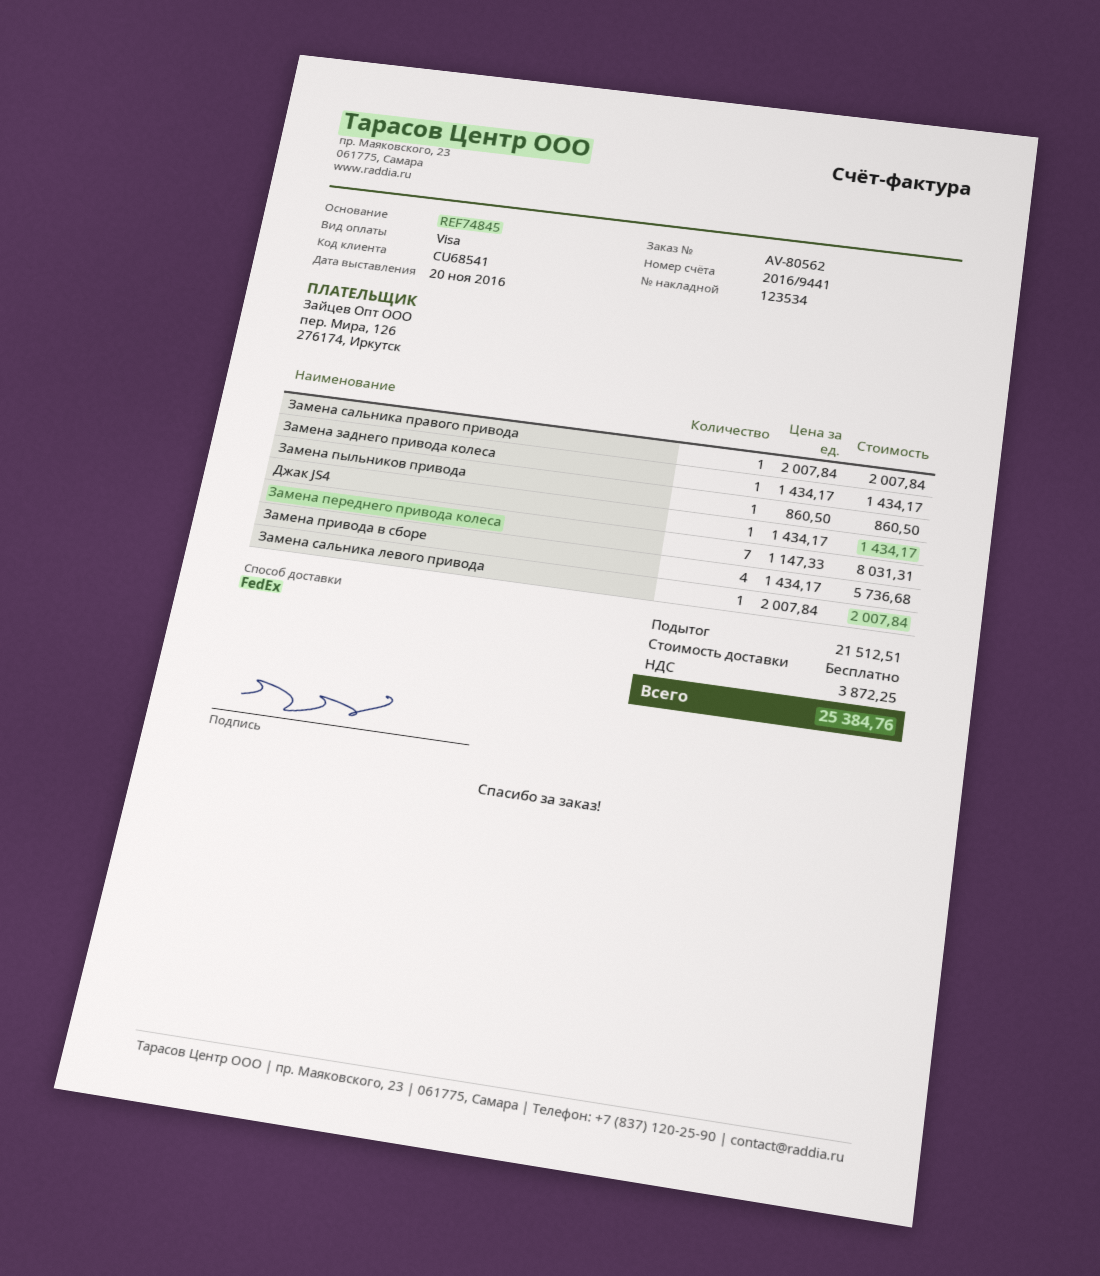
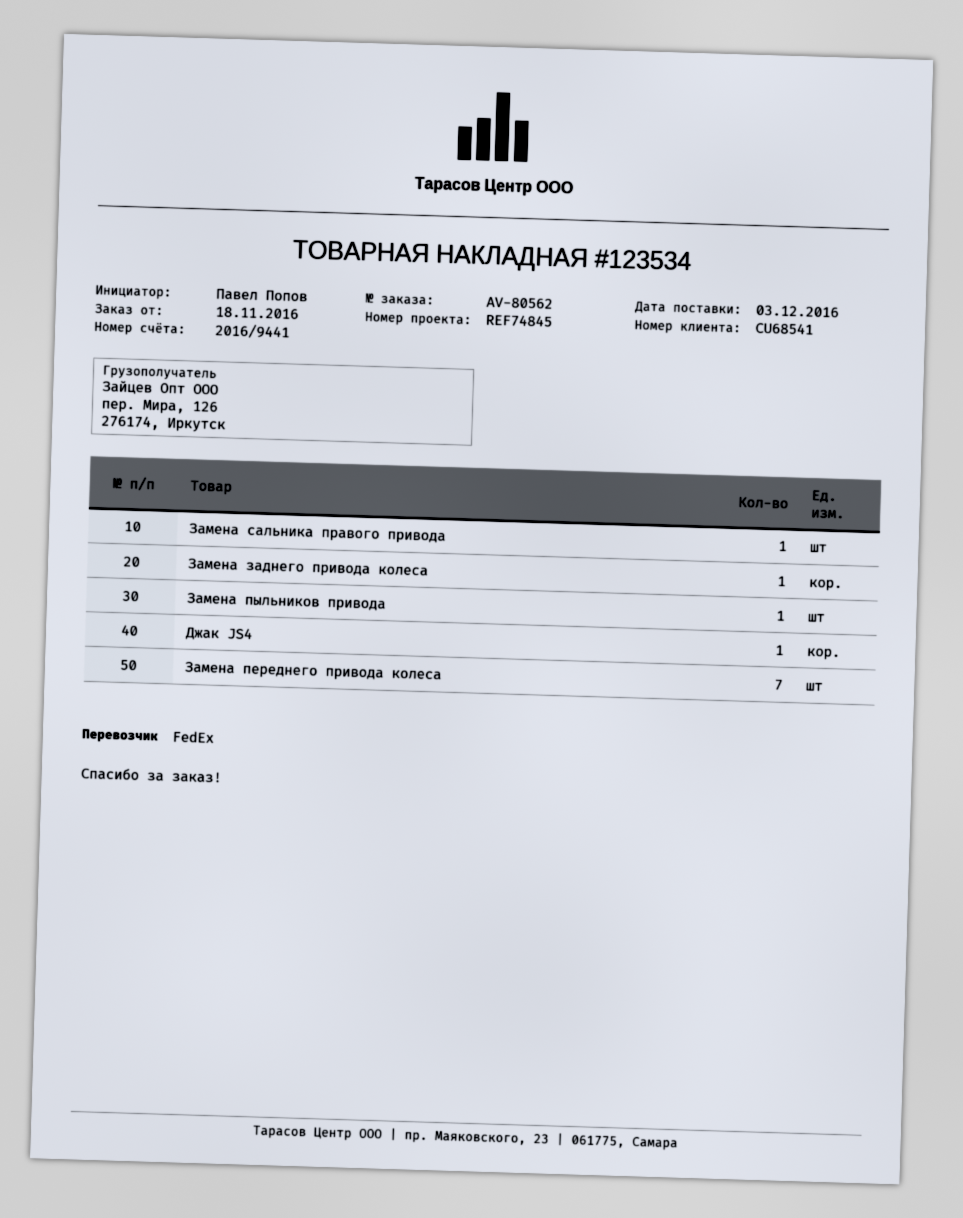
Замена привода в сборе: 4 -> none
Замена сальника левого привода: 1 -> none

